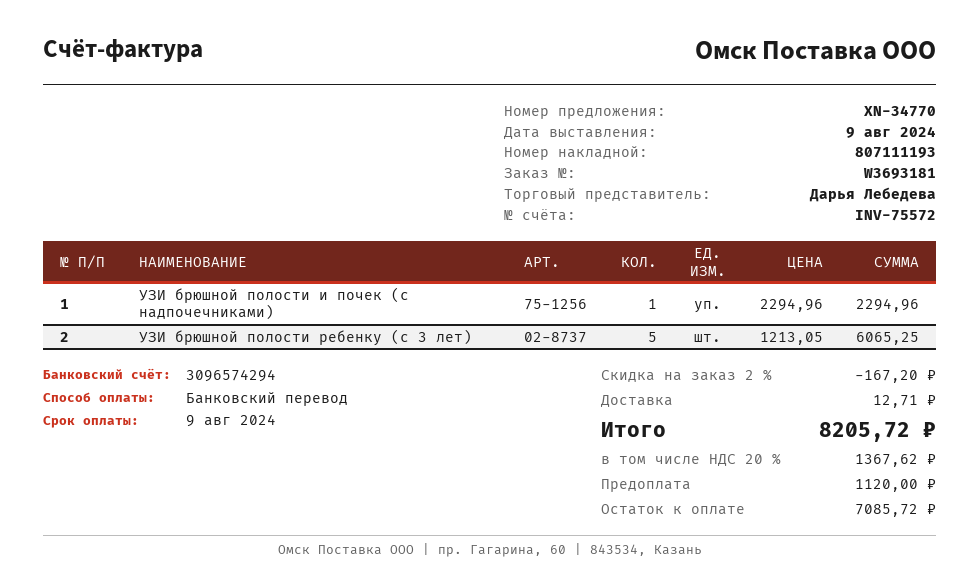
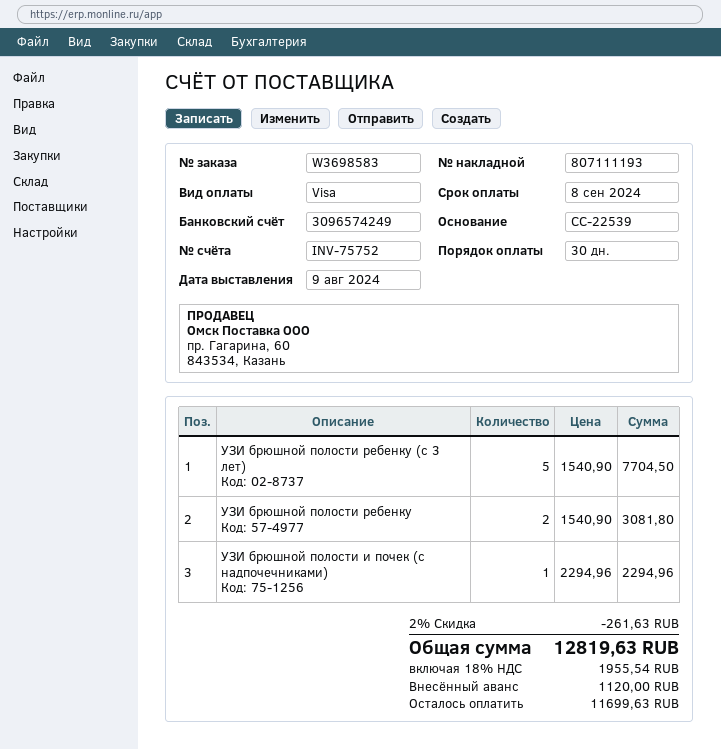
order number: W3693181 -> W3698583
invoice number: INV-75572 -> INV-75752
due date: 2024-08-09 -> 2024-09-08
payment method: bank transfer -> Visa
bank account: 3096574294 -> 3096574249
УЗИ брюшной полости ребенку (с 3 лет): 5 x 1213.05 = 6065.25 -> 5 x 1540.90 = 7704.50
УЗИ брюшной полости ребенку: none -> 2 x 1540.90 = 3081.80
discount: 2% = 167.20 -> 2% = 261.63
shipping: 12.71 -> none
tax: 20% = 1367.62 -> 18% = 1955.54
total: 8205.72 -> 12819.63
balance: 7085.72 -> 11699.63

